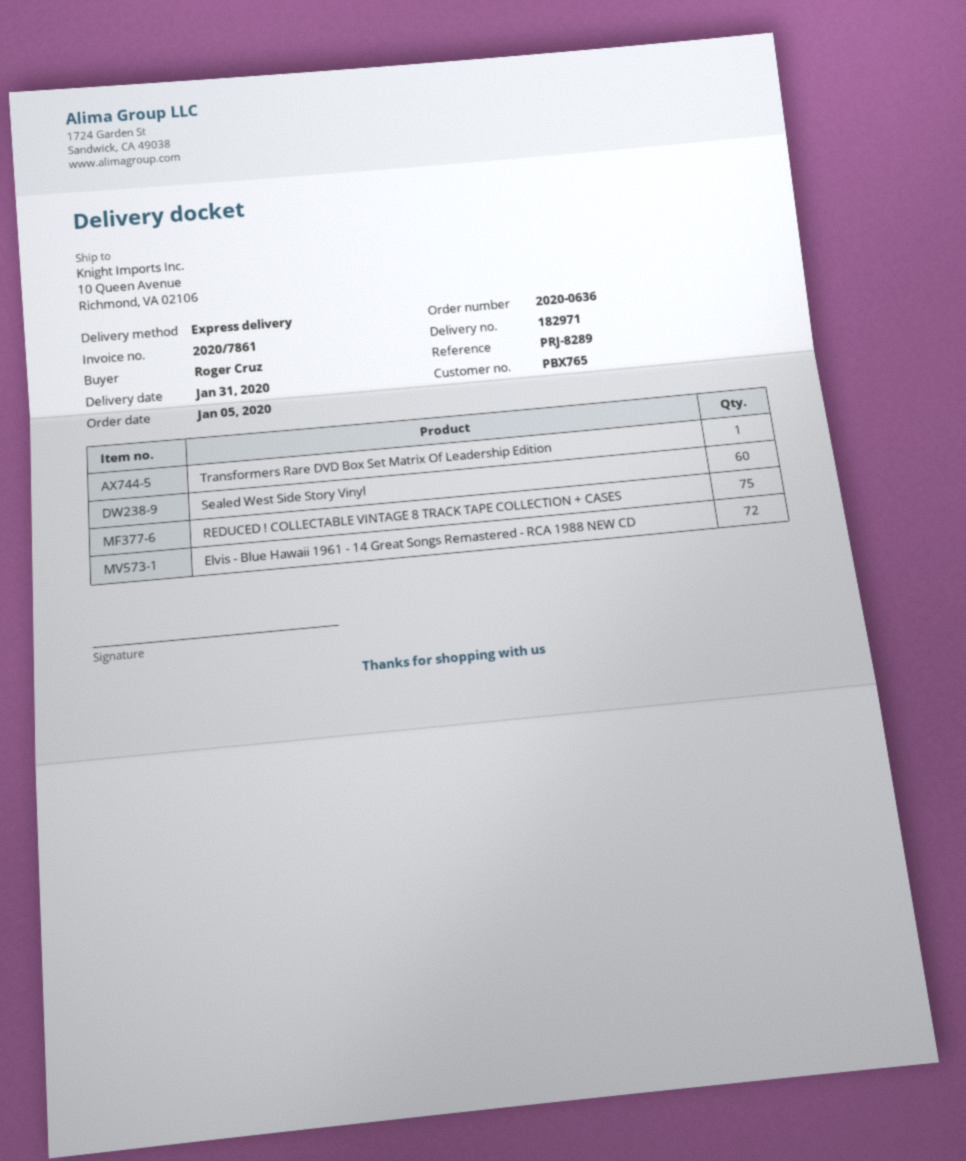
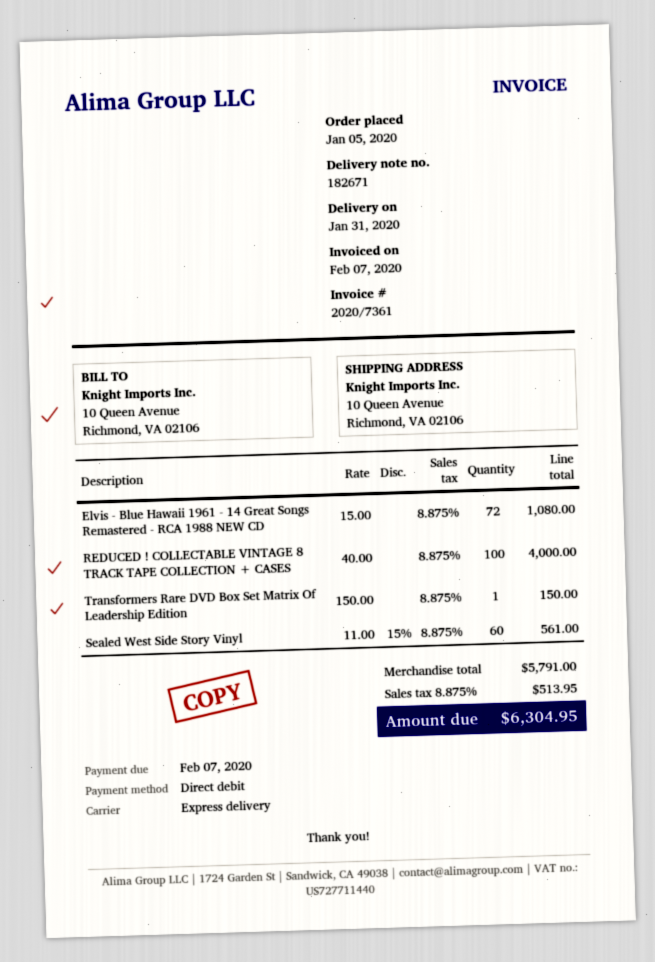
delivery note number: 182971 -> 182671
invoice number: 2020/7861 -> 2020/7361
REDUCED ! COLLECTABLE VINTAGE 8 TRACK TAPE COLLECTION + CASES: 75 -> 100

